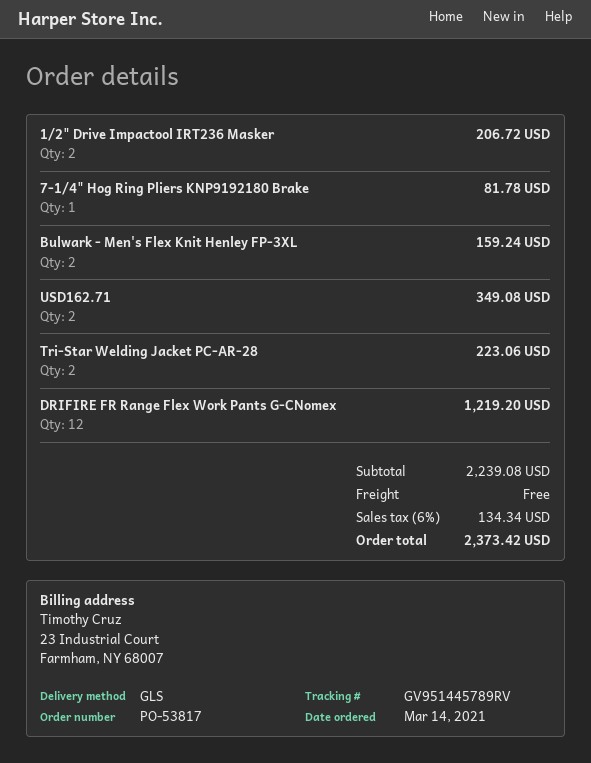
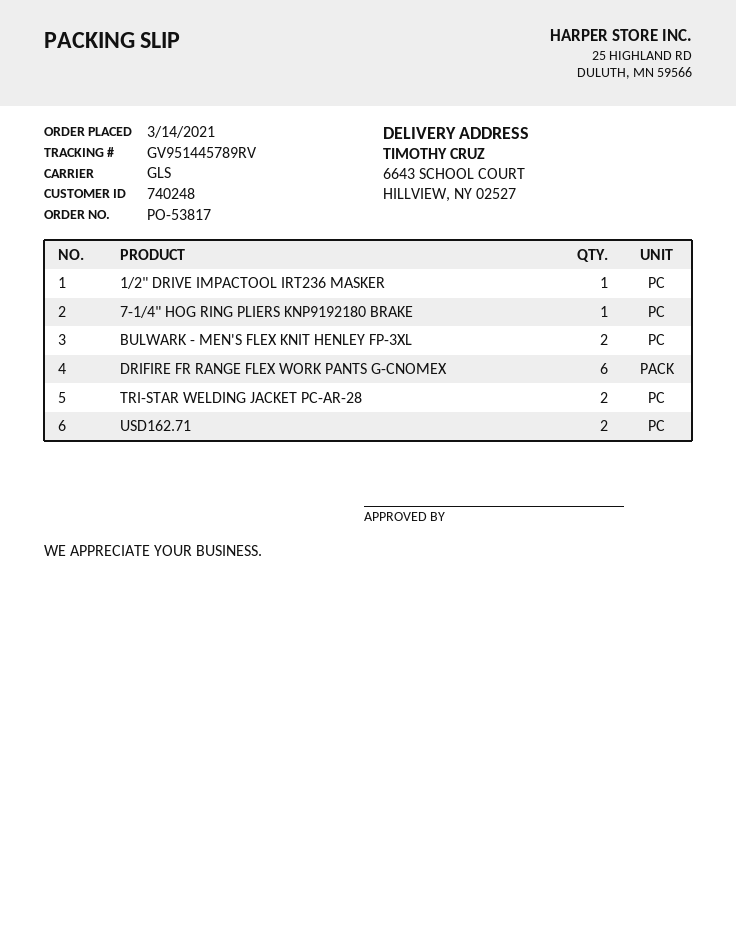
1/2" Drive Impactool IRT236 Masker: 2 -> 1
DRIFIRE FR Range Flex Work Pants G-CNomex: 12 -> 6

